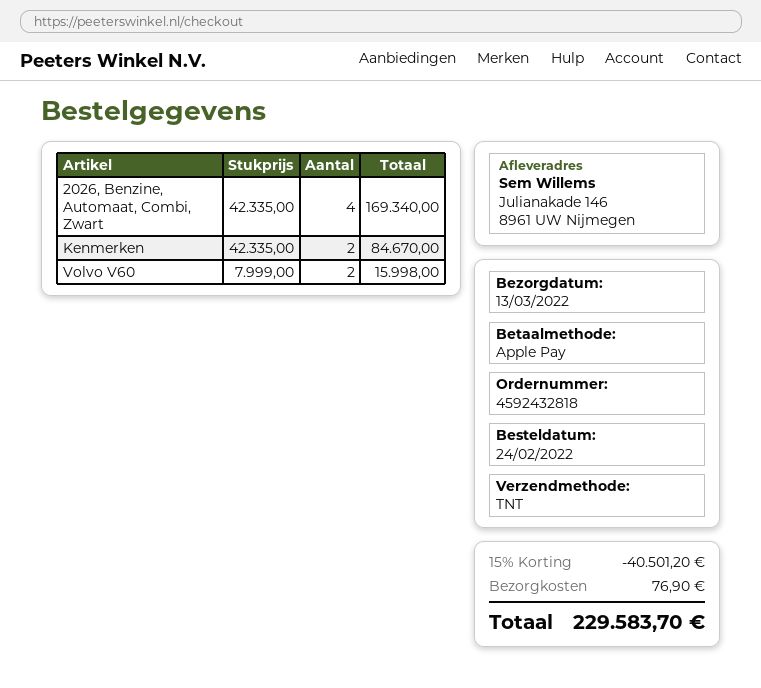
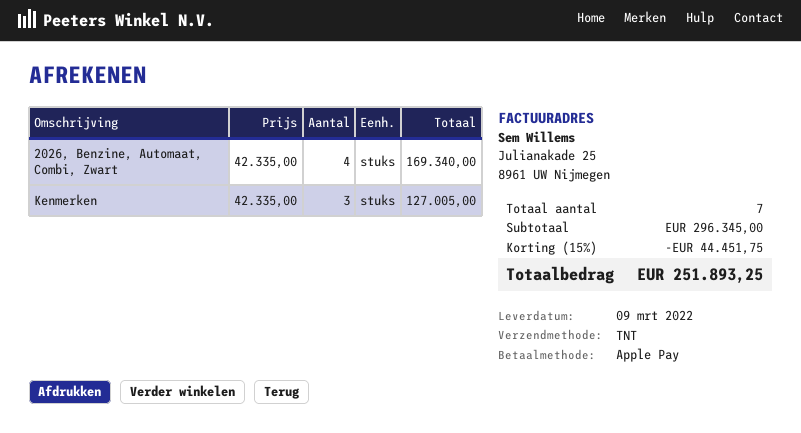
delivery date: 2022-03-13 -> 2022-03-09
Kenmerken: 2 x 42335.00 = 84670.00 -> 3 x 42335.00 = 127005.00
Volvo V60: 2 x 7999.00 = 15998.00 -> none
discount: 15% = 40501.20 -> 15% = 44451.75
shipping: 76.90 -> none
total: 229583.70 -> 251893.25

